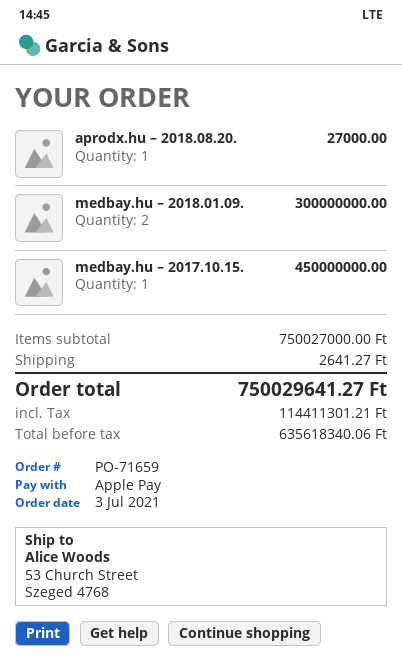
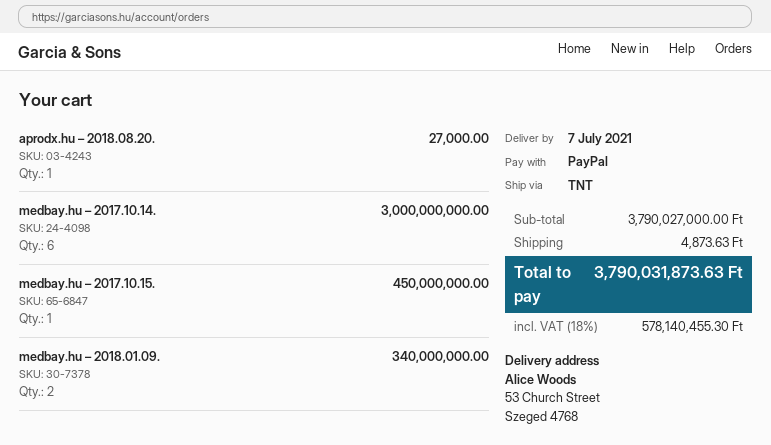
payment method: Apple Pay -> PayPal
medbay.hu – 2018.01.09.: 2 for 300000000.00 -> 2 for 340000000.00
medbay.hu – 2017.10.14.: none -> 6 for 3000000000.00
subtotal: 750027000.00 -> 3790027000.00
shipping: 2641.27 -> 4873.63
tax: 114411301.21 -> 578140455.30
total: 750029641.27 -> 3790031873.63

